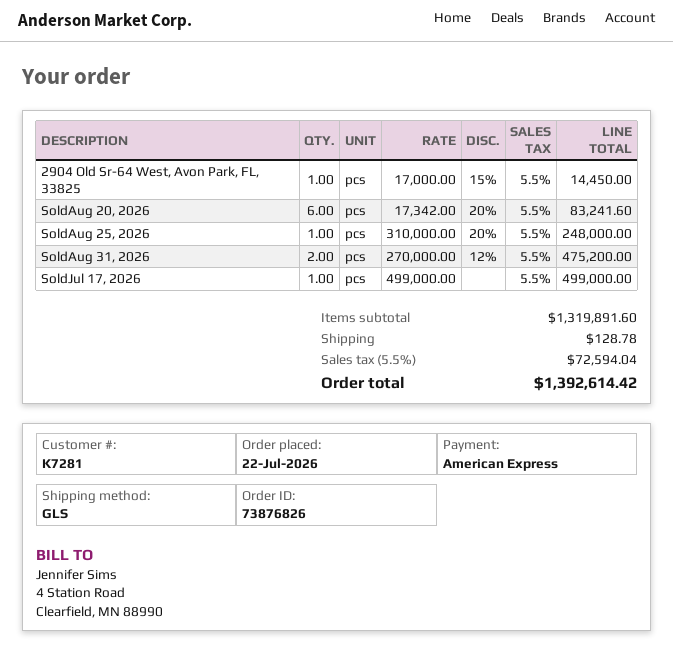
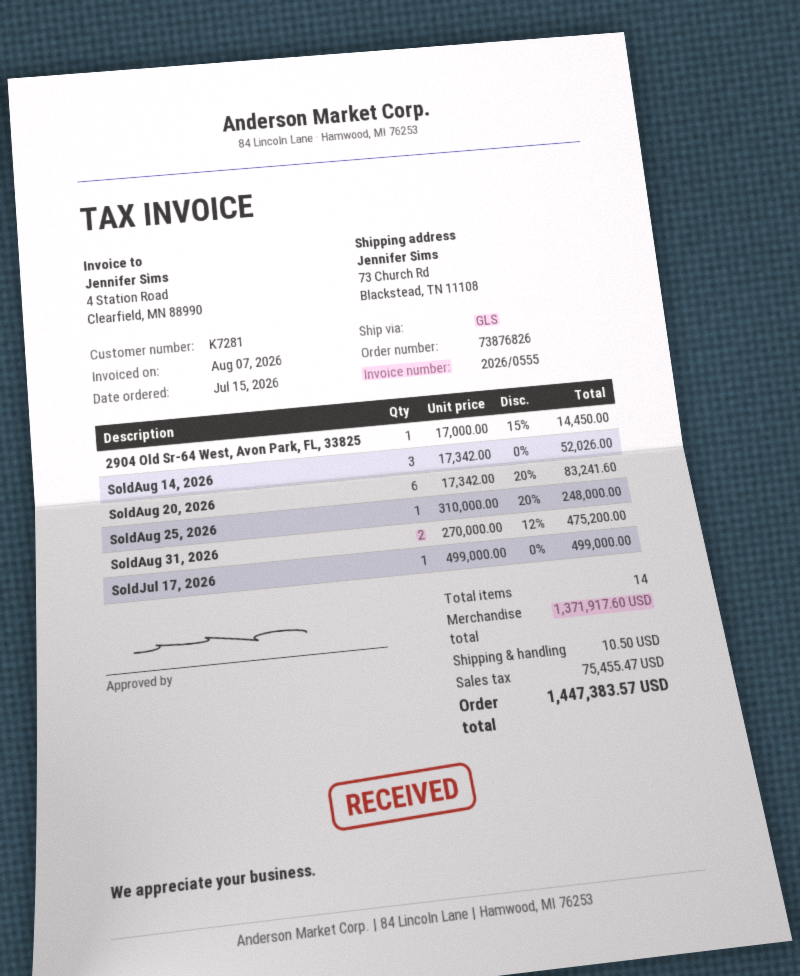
order date: 2026-07-22 -> 2026-07-15
SoldAug 14, 2026: none -> 3 x 17342.00 = 52026.00
subtotal: 1319891.60 -> 1371917.60
shipping: 128.78 -> 10.50
tax: 72594.04 -> 75455.47
total: 1392614.42 -> 1447383.57

